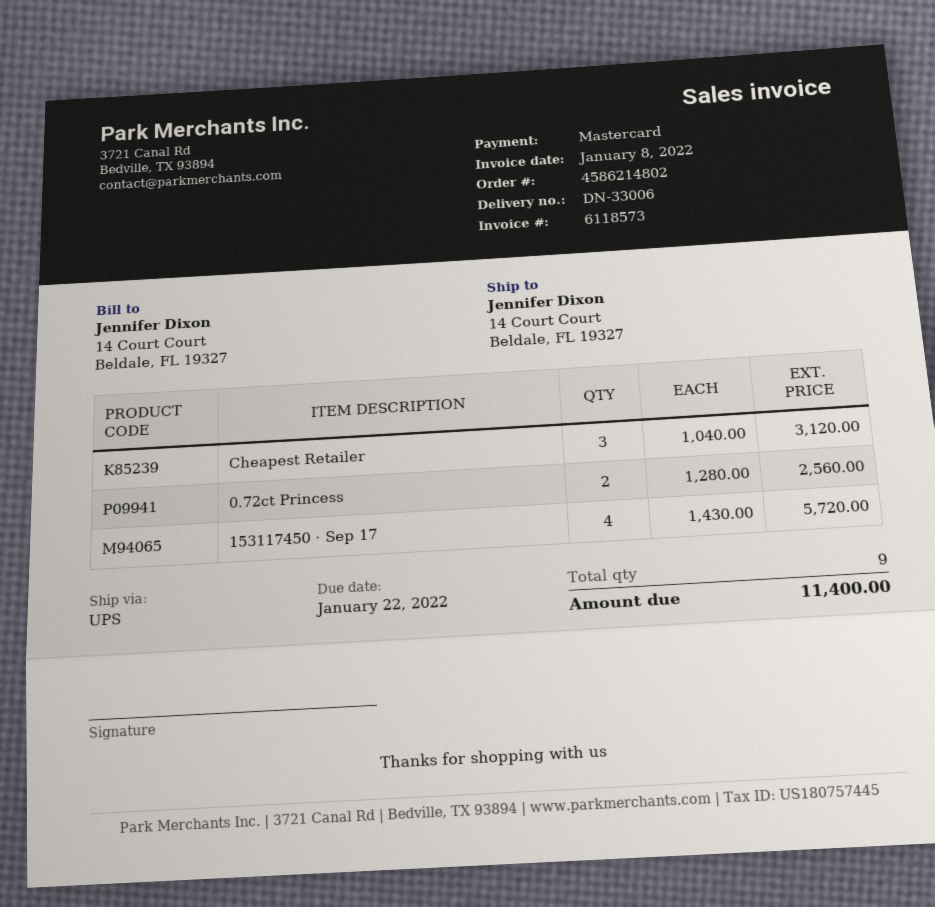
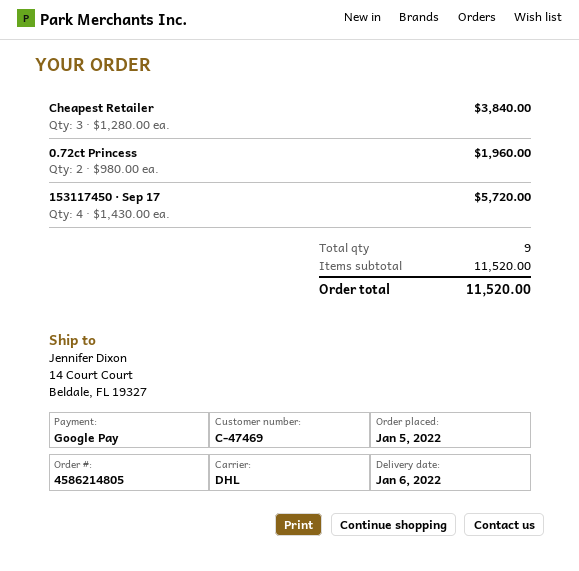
order number: 4586214802 -> 4586214805
payment method: Mastercard -> Google Pay
shipping method: UPS -> DHL
Cheapest Retailer: 3 x 1040.00 = 3120.00 -> 3 x 1280.00 = 3840.00
0.72ct Princess: 2 x 1280.00 = 2560.00 -> 2 x 980.00 = 1960.00
total: 11400.00 -> 11520.00

